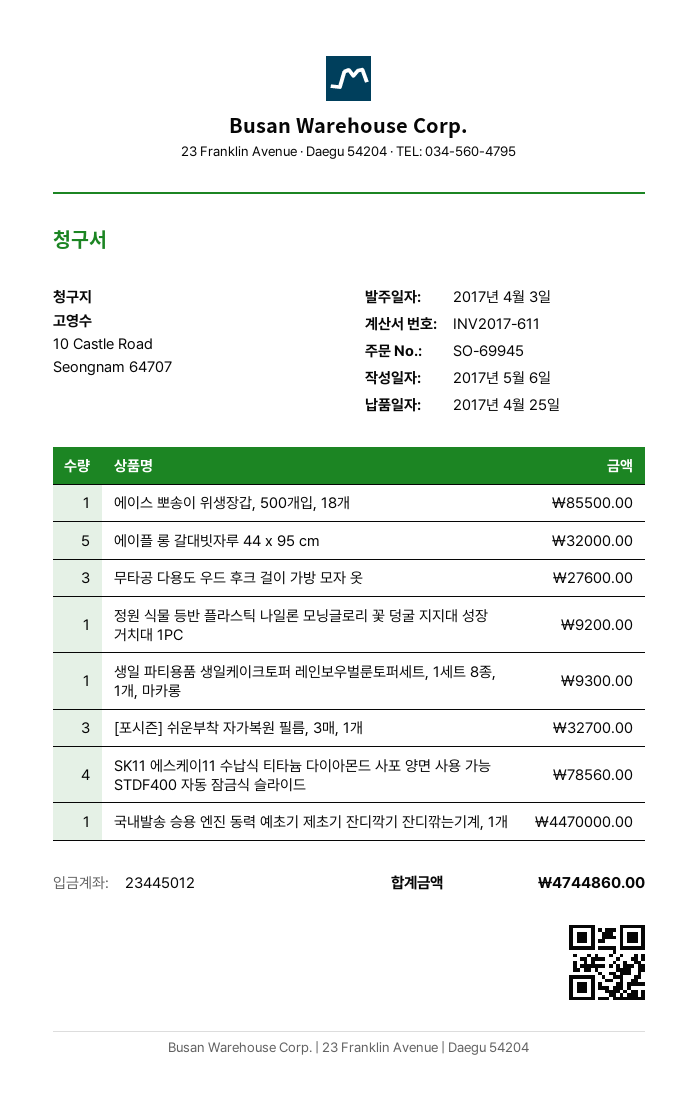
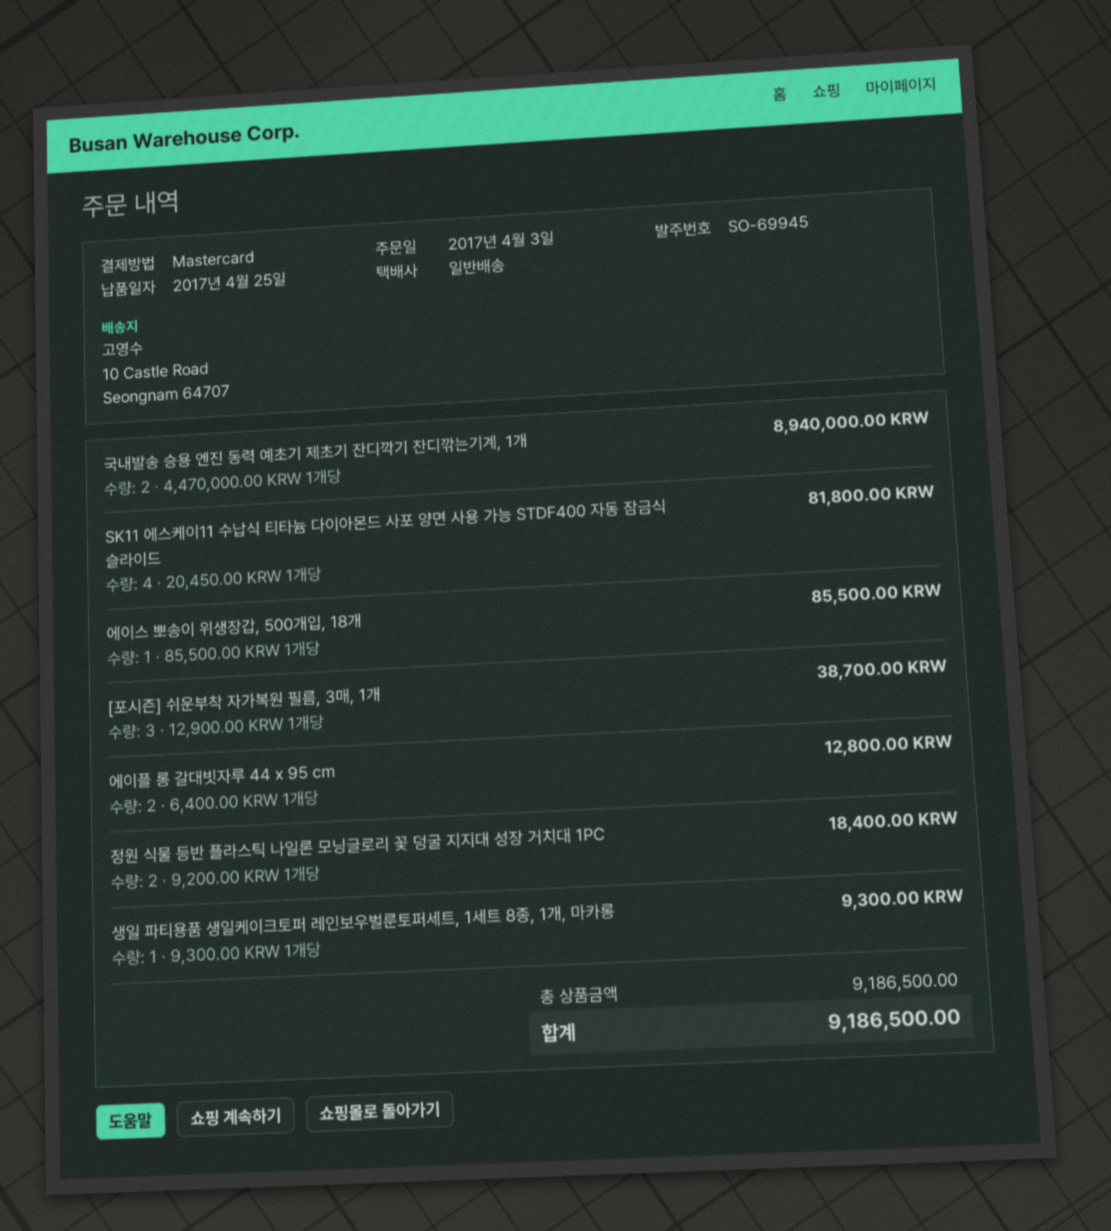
에이플 롱 갈대빗자루 44 x 95 cm: 5 for 32000.00 -> 2 for 12800.00
무타공 다용도 우드 후크 걸이 가방 모자 옷: 3 for 27600.00 -> none
정원 식물 등반 플라스틱 나일론 모닝글로리 꽃 덩굴 지지대 성장 거치대 1PC: 1 for 9200.00 -> 2 for 18400.00
[포시즌] 쉬운부착 자가복원 필름, 3매, 1개: 3 for 32700.00 -> 3 for 38700.00
SK11 에스케이11 수납식 티타늄 다이아몬드 사포 양면 사용 가능 STDF400 자동 잠금식 슬라이드: 4 for 78560.00 -> 4 for 81800.00
국내발송 승용 엔진 동력 예초기 제초기 잔디깍기 잔디깎는기계, 1개: 1 for 4470000.00 -> 2 for 8940000.00
total: 4744860.00 -> 9186500.00

